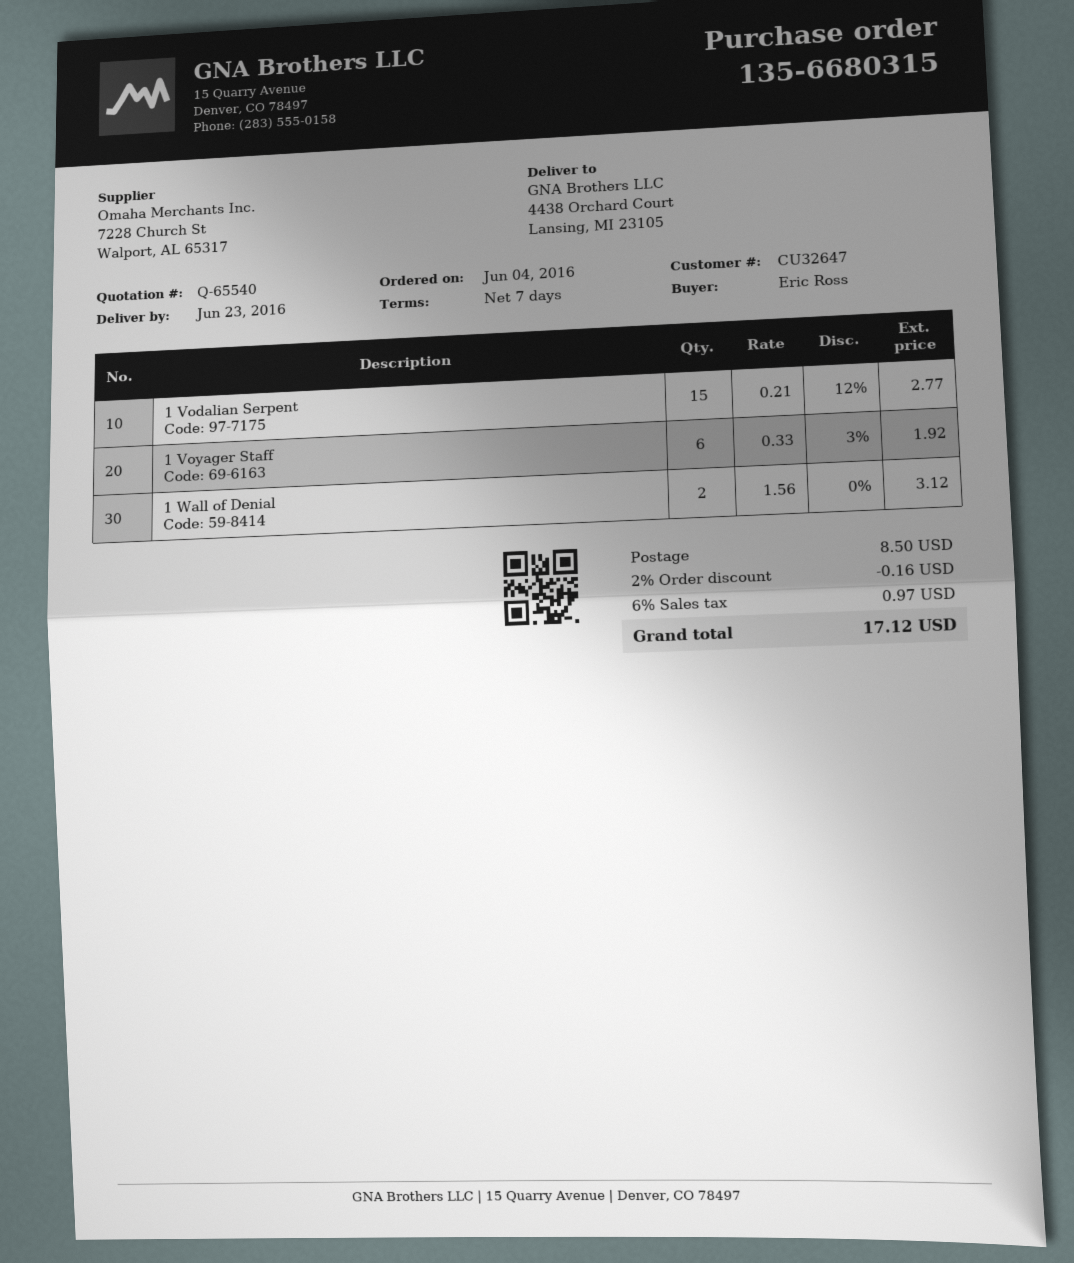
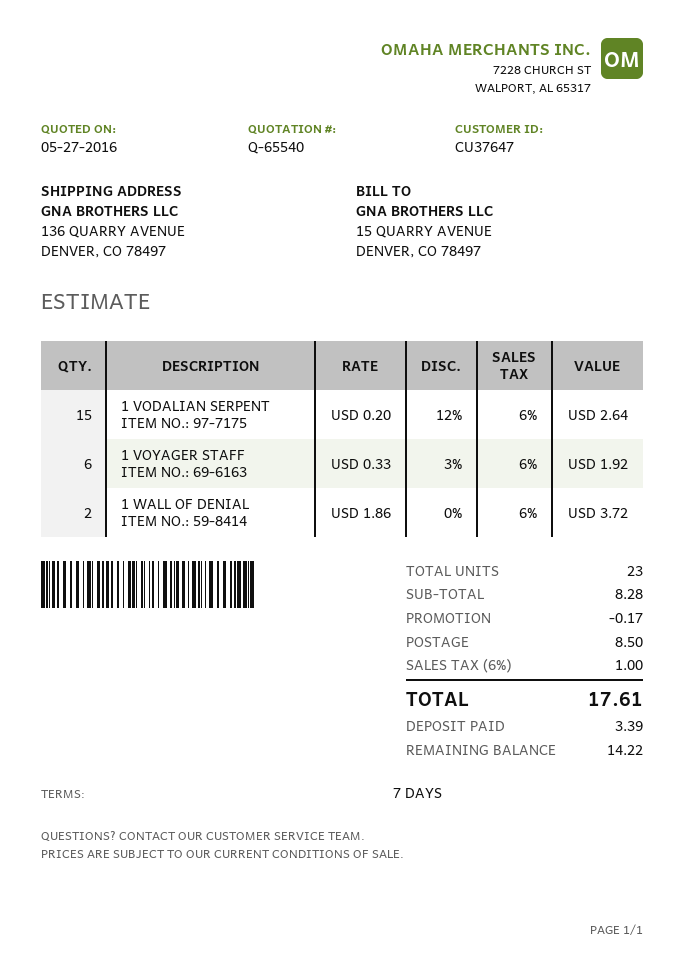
customer number: CU32647 -> CU37647
ship to: 4438 Orchard Court, Lansing, MI 23105 -> 136 QUARRY AVENUE, DENVER, CO 78497
1 Vodalian Serpent: 15 x 0.21 - 12% = 2.77 -> 15 x 0.20 - 12% = 2.64
1 Wall of Denial: 2 x 1.56 = 3.12 -> 2 x 1.86 = 3.72
discount: 0.16 -> 0.17
tax: 6% = 0.97 -> 6% = 1.00
total: 17.12 -> 17.61

